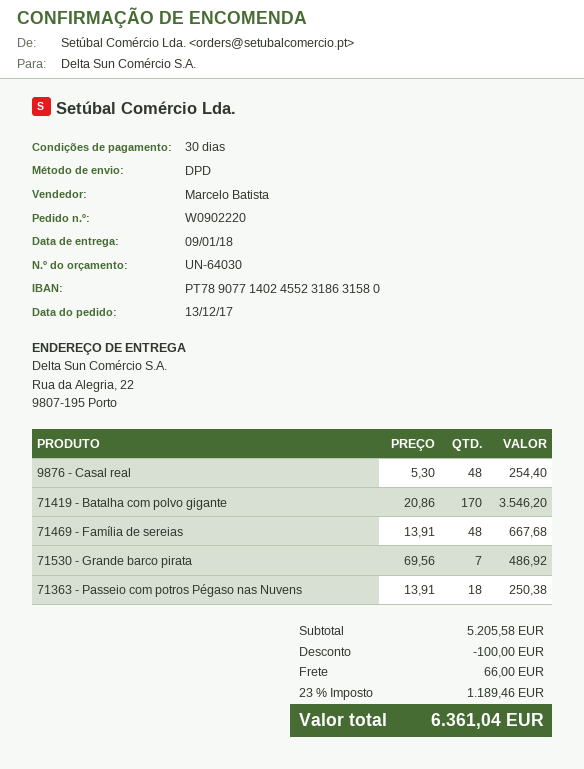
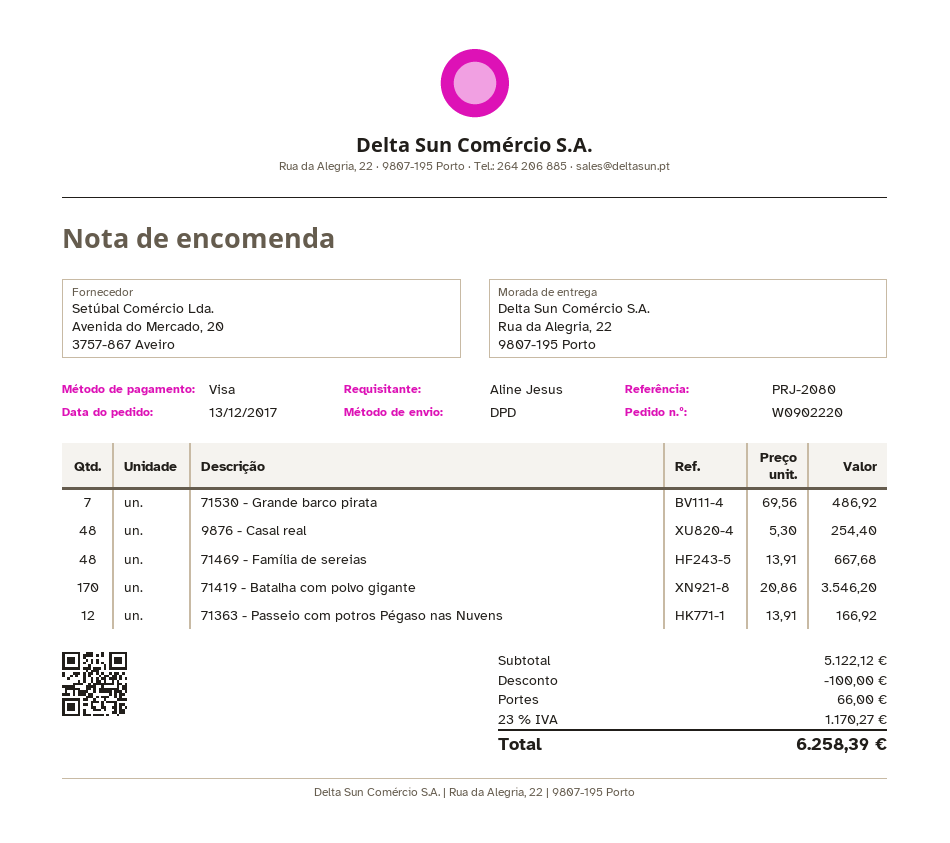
71363 - Passeio com potros Pégaso nas Nuvens: 18 x 13.91 = 250.38 -> 12 x 13.91 = 166.92
subtotal: 5205.58 -> 5122.12
tax: 23% = 1189.46 -> 23% = 1170.27
total: 6361.04 -> 6258.39

